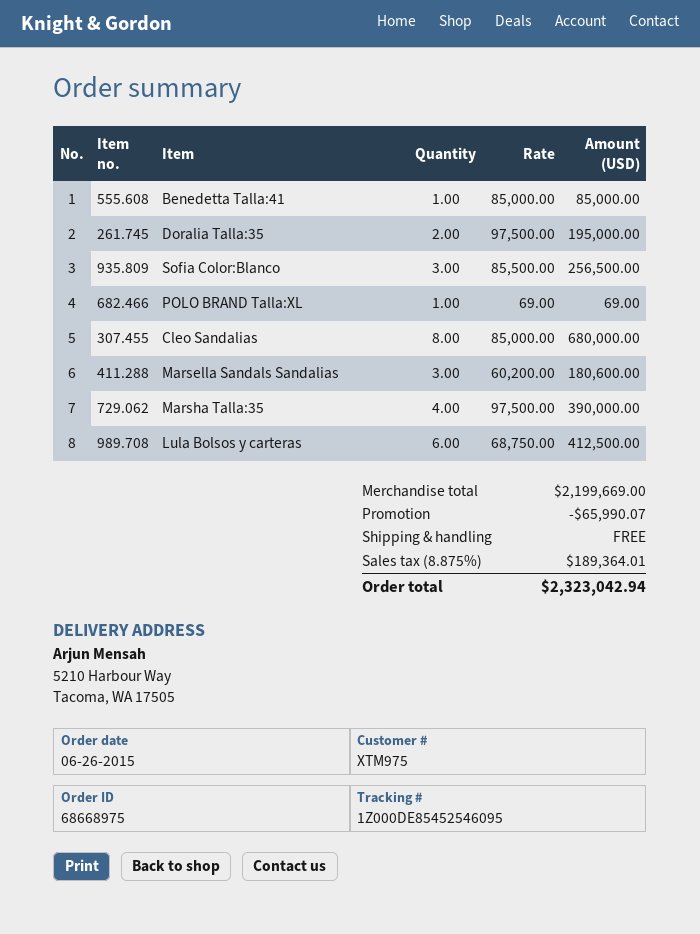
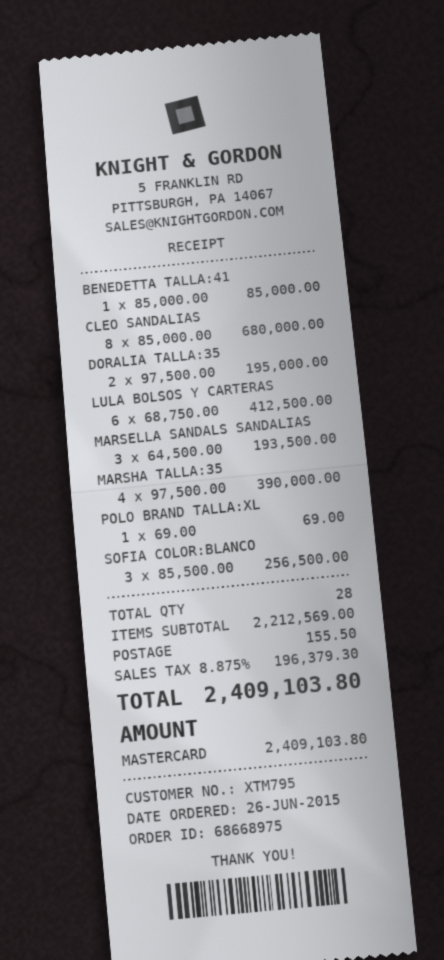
customer number: XTM975 -> XTM795
Marsella Sandals Sandalias: 3 x 60200.00 = 180600.00 -> 3 x 64500.00 = 193500.00
subtotal: 2199669.00 -> 2212569.00
discount: 65990.07 -> none
shipping: 0.00 -> 155.50
tax: 8.875% = 189364.01 -> 8.875% = 196379.30
total: 2323042.94 -> 2409103.80

